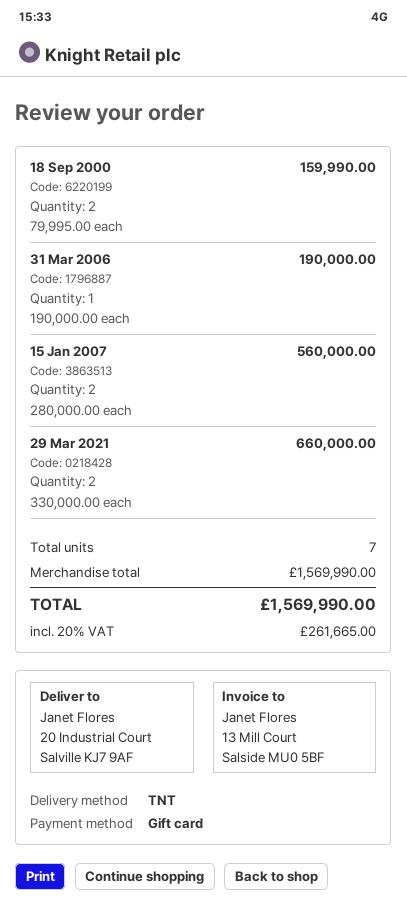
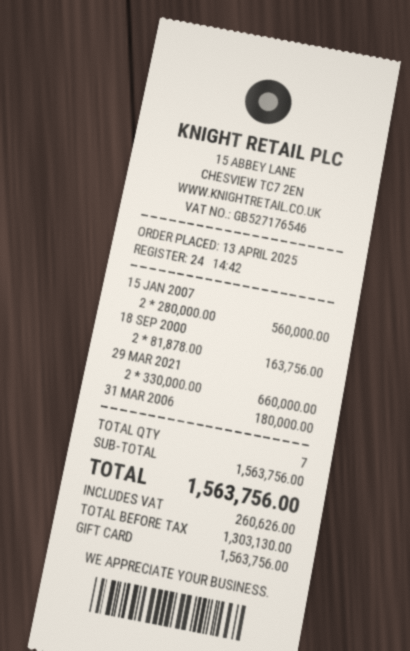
18 Sep 2000: 2 x 79995.00 = 159990.00 -> 2 x 81878.00 = 163756.00
31 Mar 2006: 1 x 190000.00 = 190000.00 -> 1 x 180000.00 = 180000.00
subtotal: 1569990.00 -> 1563756.00
tax: 261665.00 -> 260626.00
total: 1569990.00 -> 1563756.00

